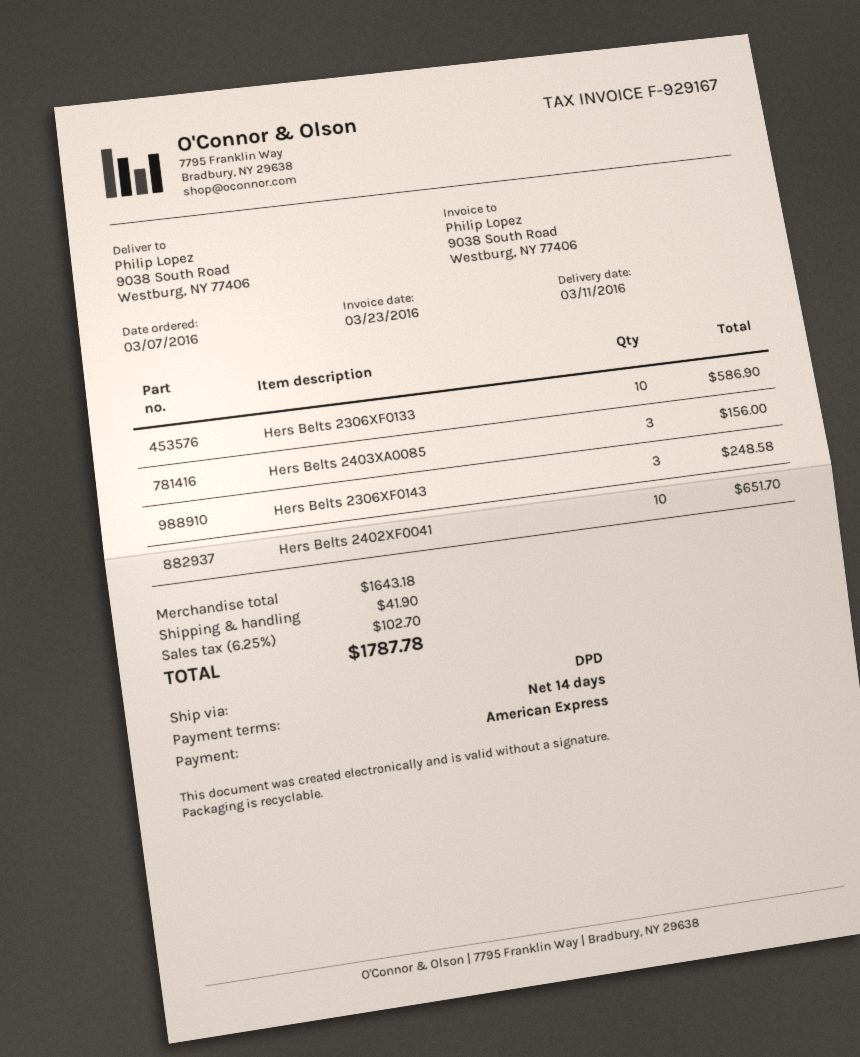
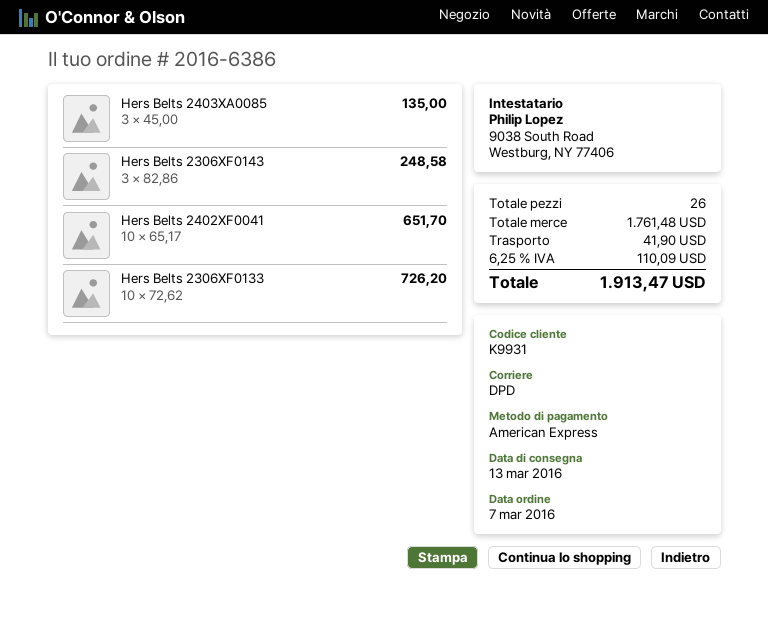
delivery date: 2016-03-11 -> 2016-03-13
Hers Belts 2306XF0133: 10 for 586.90 -> 10 for 726.20
Hers Belts 2403XA0085: 3 for 156.00 -> 3 for 135.00
subtotal: 1643.18 -> 1761.48
tax: 6.25% = 102.70 -> 6.25% = 110.09
total: 1787.78 -> 1913.47

